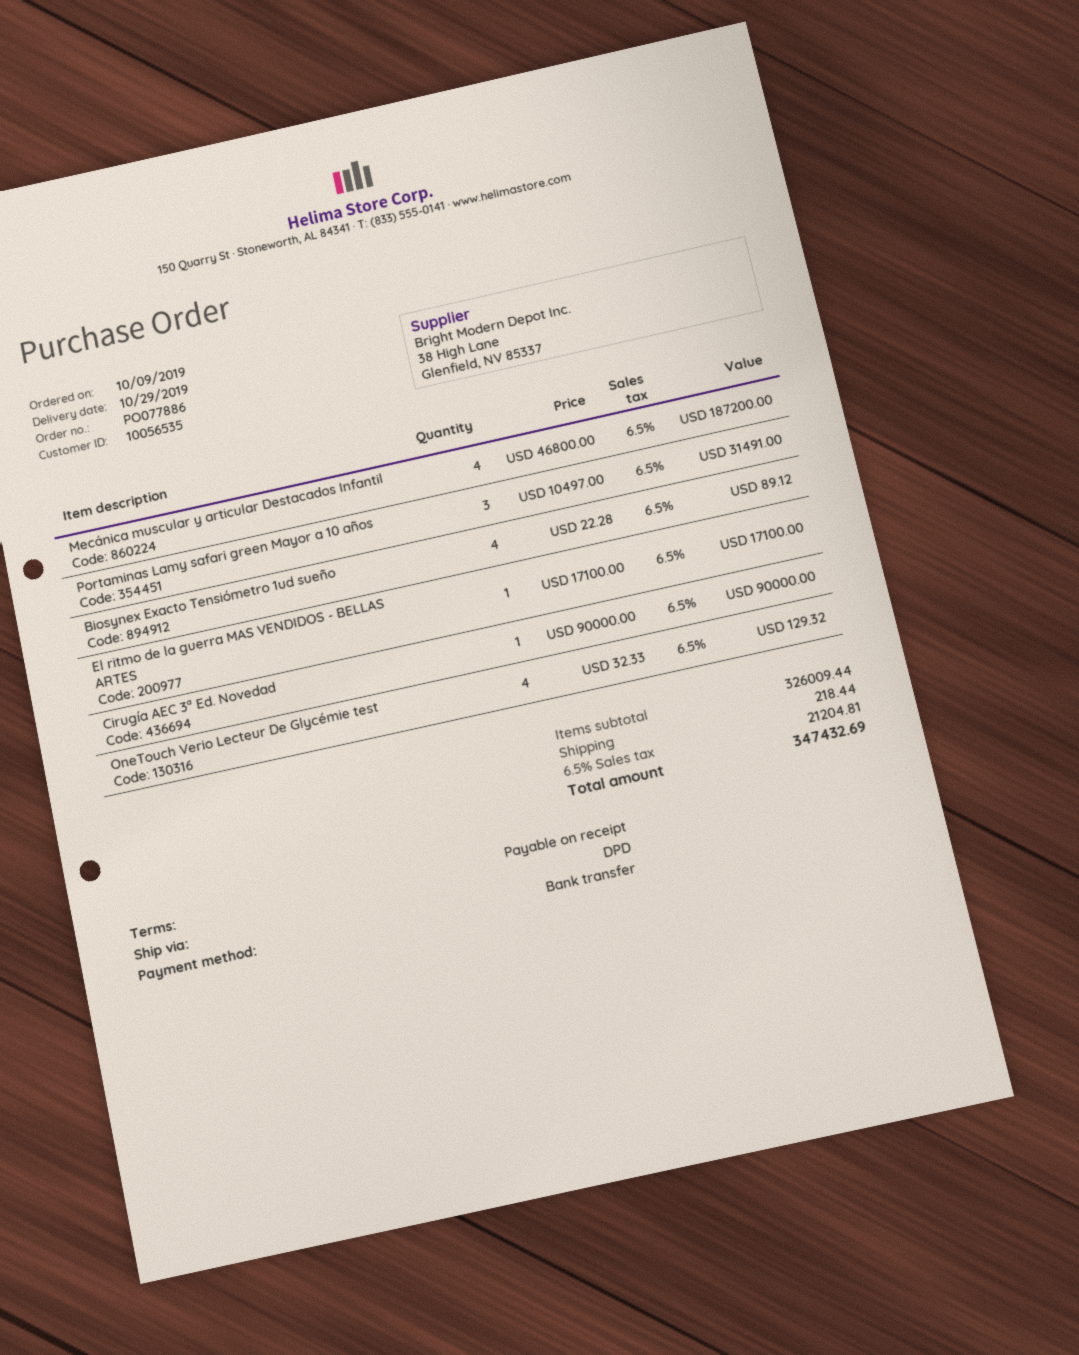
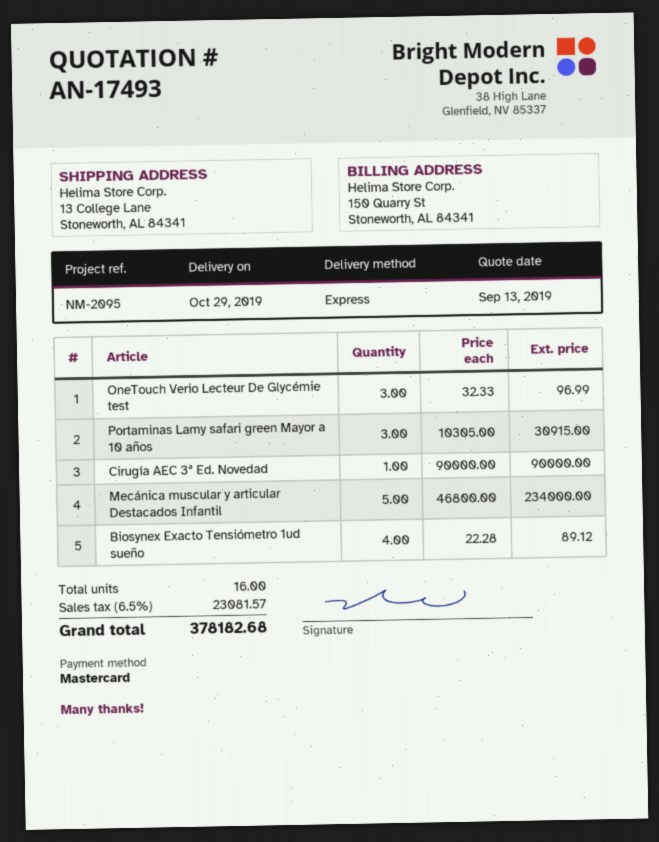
payment method: bank transfer -> Mastercard
shipping method: DPD -> express
Mecánica muscular y articular Destacados Infantil: 4 x 46800.00 = 187200.00 -> 5 x 46800.00 = 234000.00
Portaminas Lamy safari green Mayor a 10 años: 3 x 10497.00 = 31491.00 -> 3 x 10305.00 = 30915.00
El ritmo de la guerra MAS VENDIDOS - BELLAS ARTES: 1 x 17100.00 = 17100.00 -> none
OneTouch Verio Lecteur De Glycémie test: 4 x 32.33 = 129.32 -> 3 x 32.33 = 96.99
shipping: 218.44 -> none
tax: 6.5% = 21204.81 -> 6.5% = 23081.57
total: 347432.69 -> 378182.68

